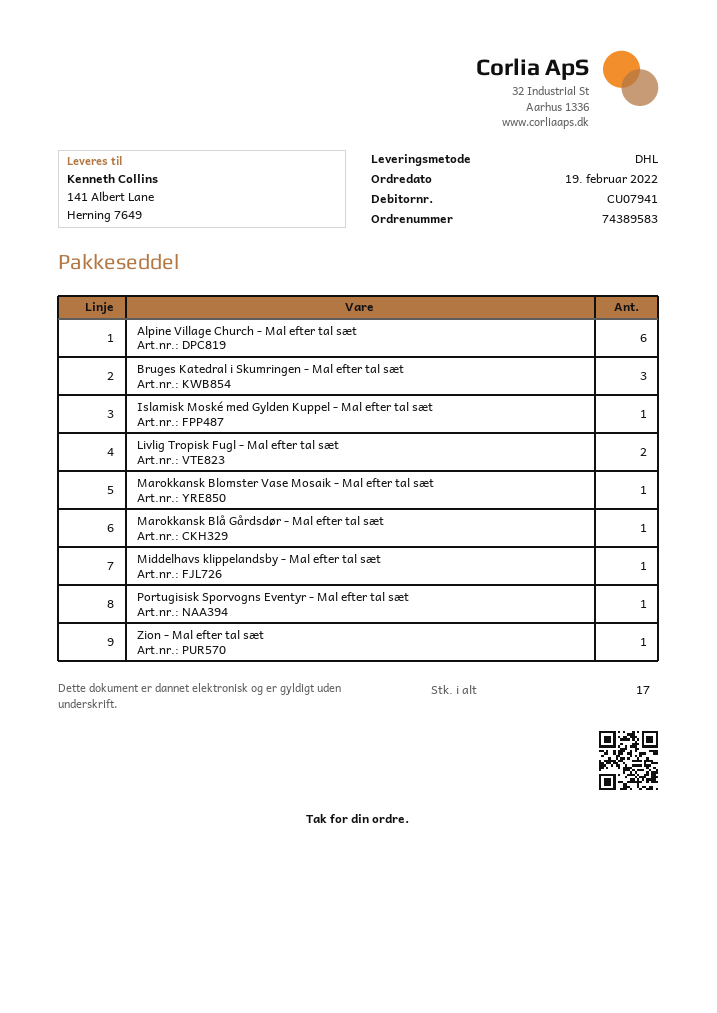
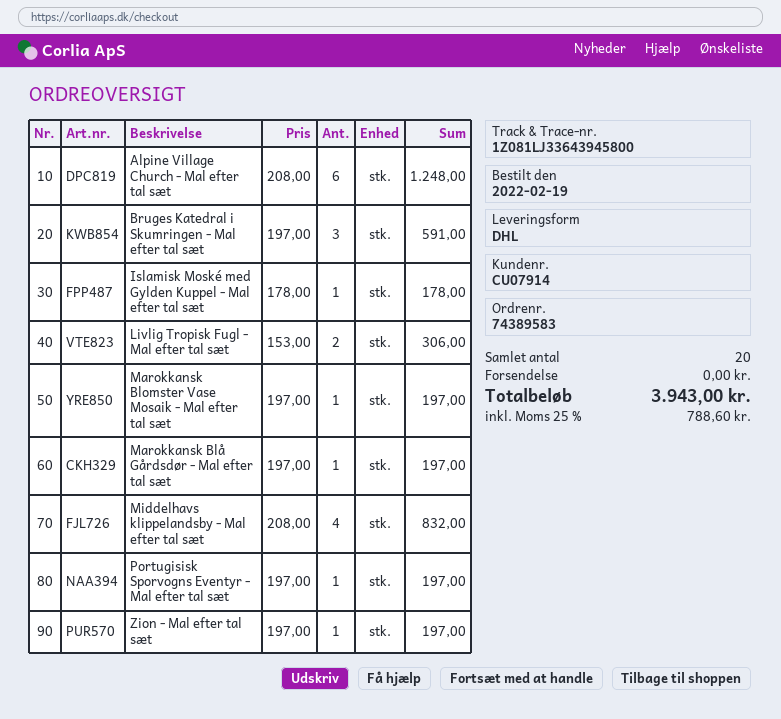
customer number: CU07941 -> CU07914
Middelhavs klippelandsby - Mal efter tal sæt: 1 -> 4
total quantity: 17 -> 20

